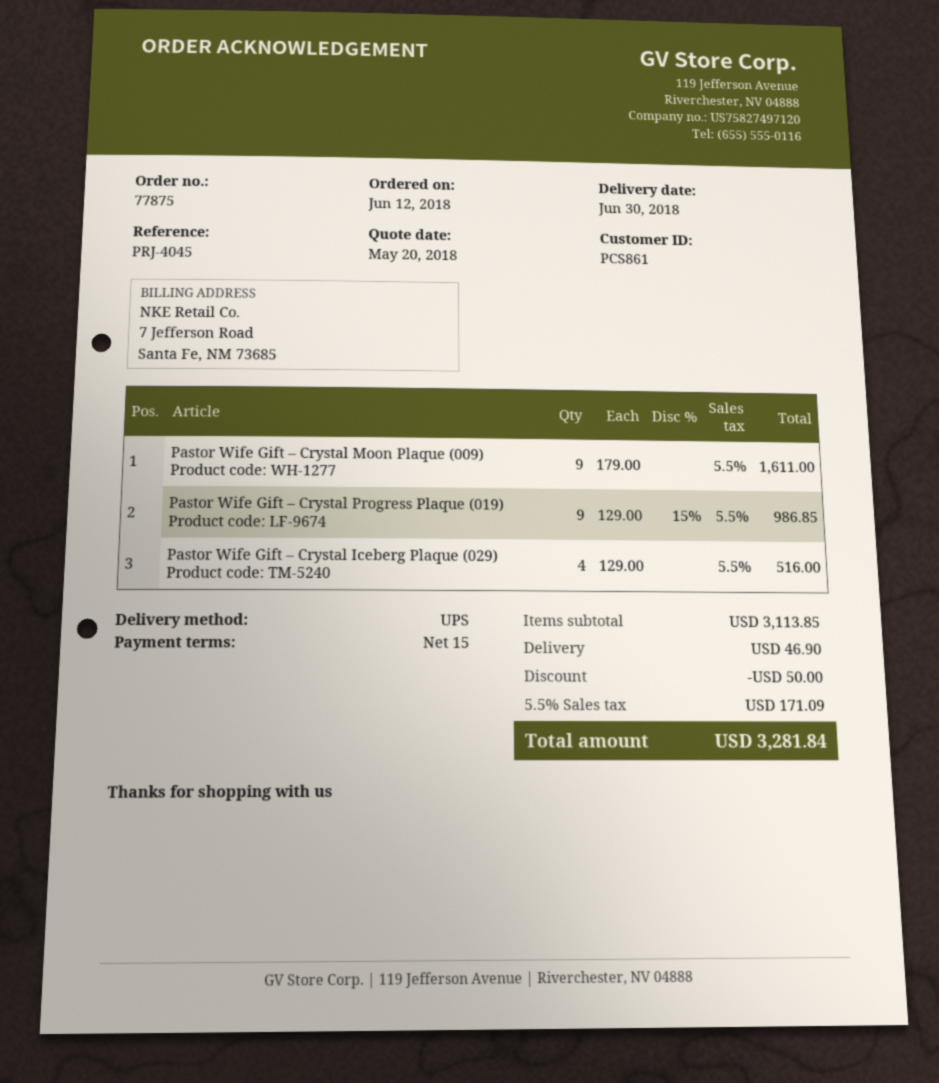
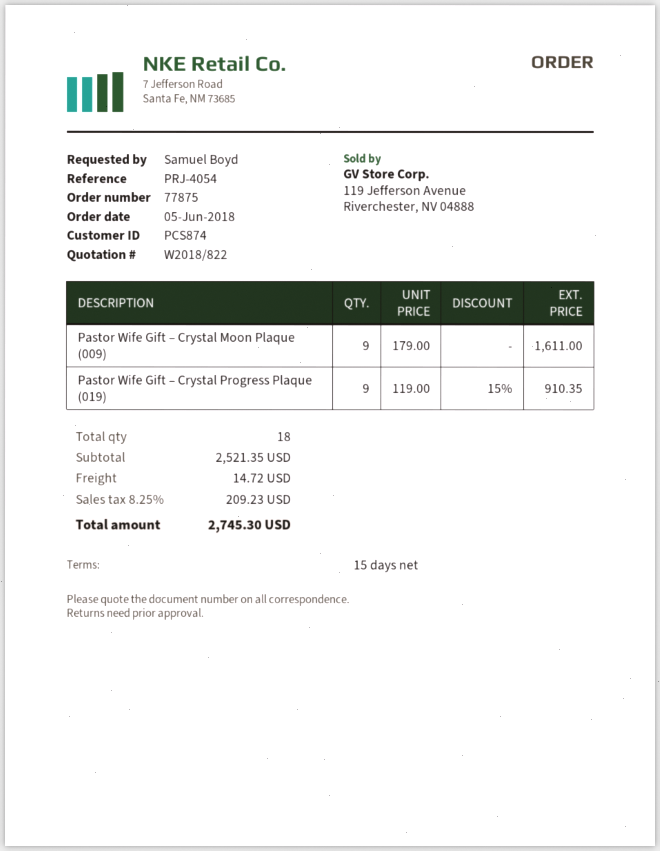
order date: 2018-06-12 -> 2018-06-05
customer number: PCS861 -> PCS874
reference: PRJ-4045 -> PRJ-4054
Pastor Wife Gift – Crystal Progress Plaque (019): 9 x 129.00 - 15% = 986.85 -> 9 x 119.00 - 15% = 910.35
Pastor Wife Gift – Crystal Iceberg Plaque (029): 4 x 129.00 = 516.00 -> none
subtotal: 3113.85 -> 2521.35
discount: 50.00 -> none
shipping: 46.90 -> 14.72
tax: 5.5% = 171.09 -> 8.25% = 209.23
total: 3281.84 -> 2745.30

